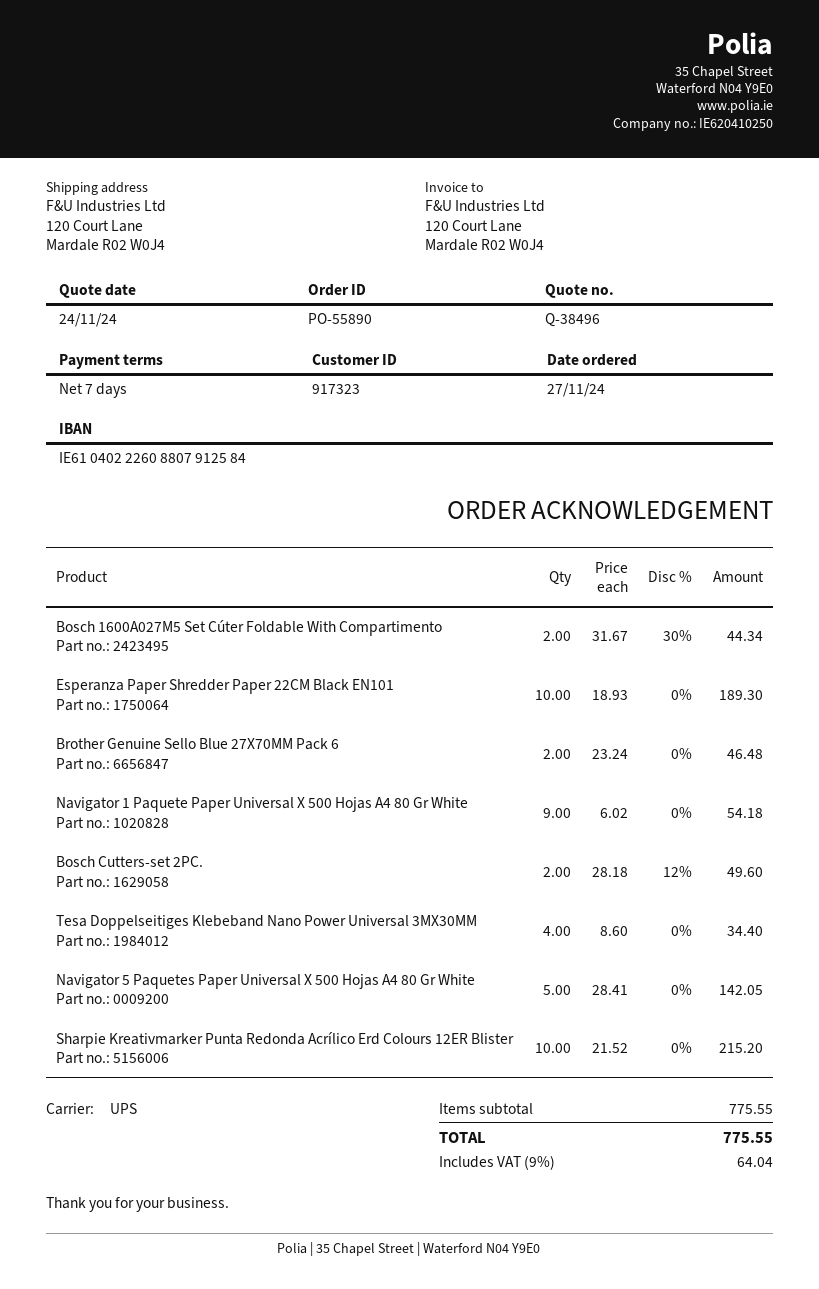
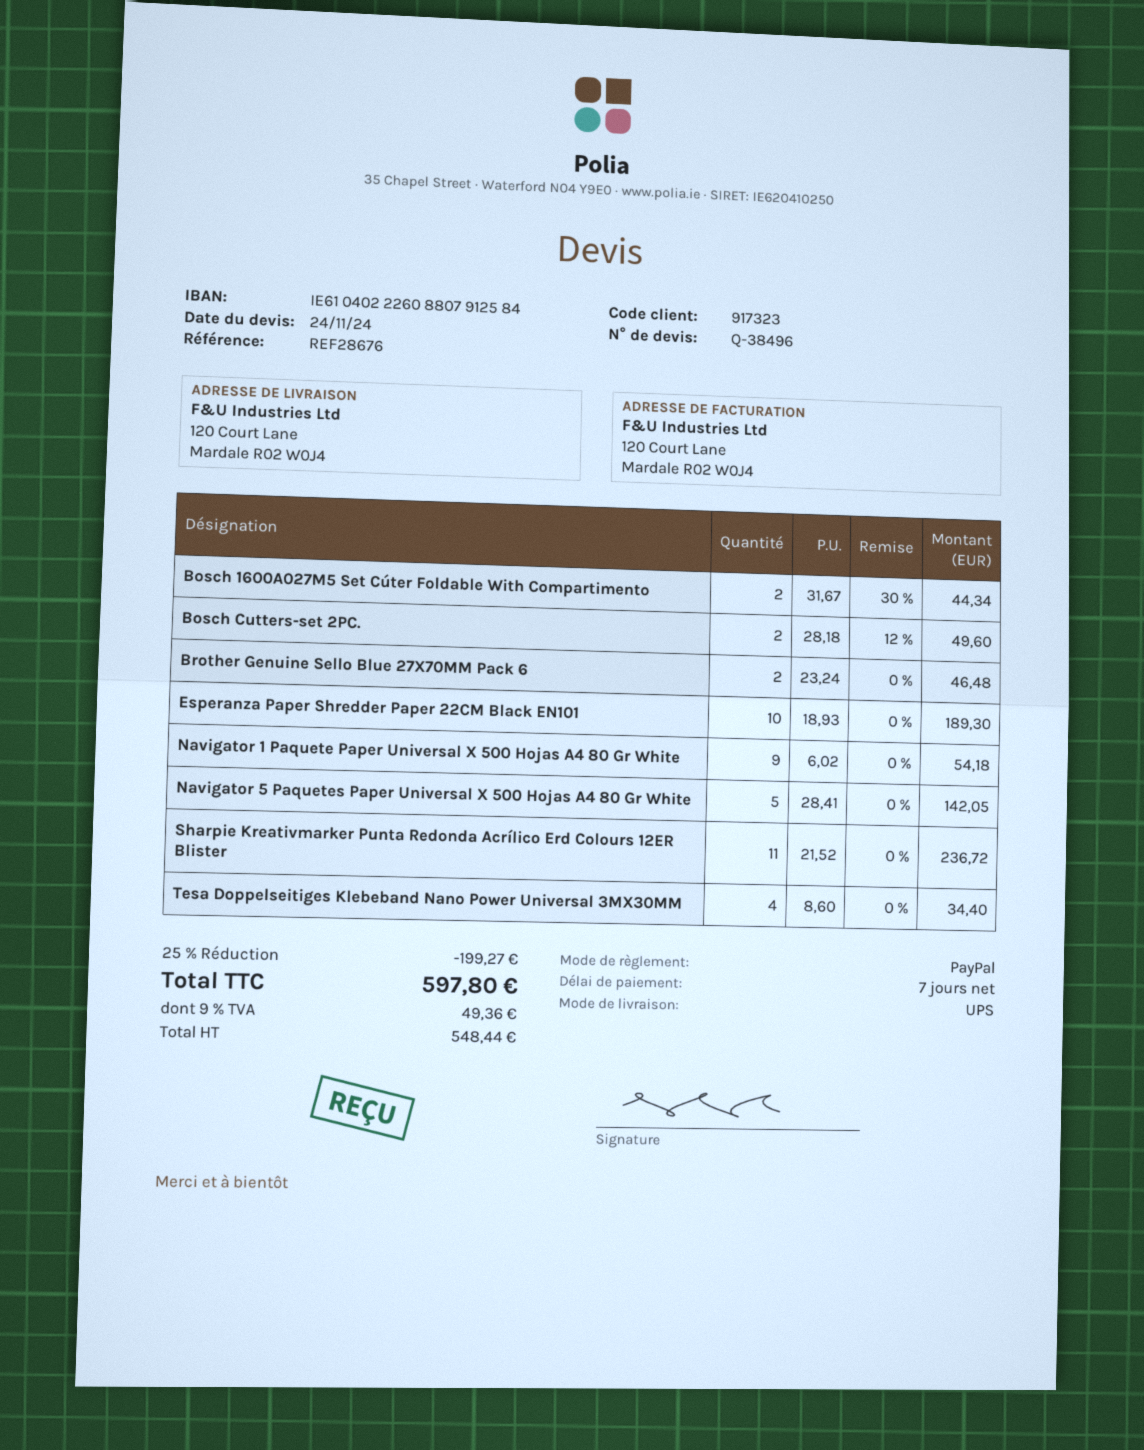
Sharpie Kreativmarker Punta Redonda Acrílico Erd Colours 12ER Blister: 10 x 21.52 = 215.20 -> 11 x 21.52 = 236.72
discount: none -> 25% = 199.27
tax: 9% = 64.04 -> 9% = 49.36
total: 775.55 -> 597.80

